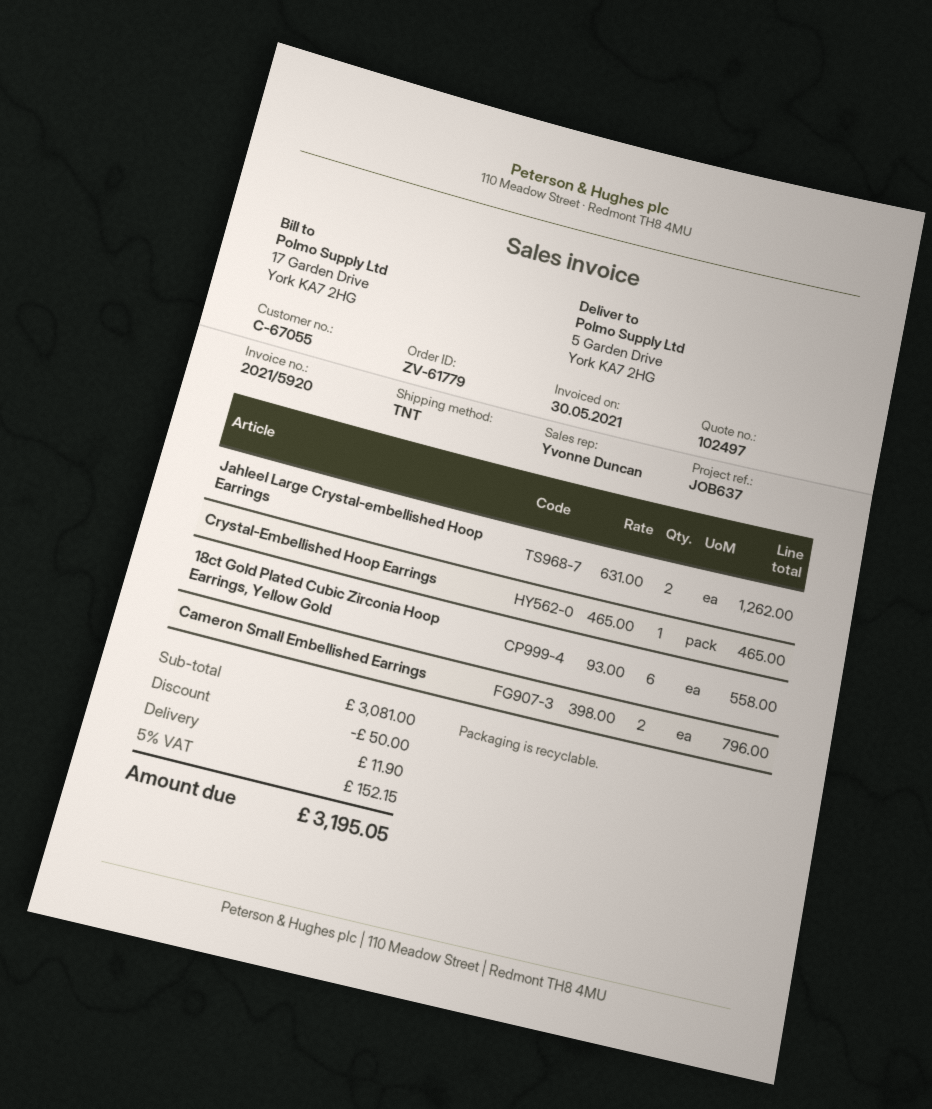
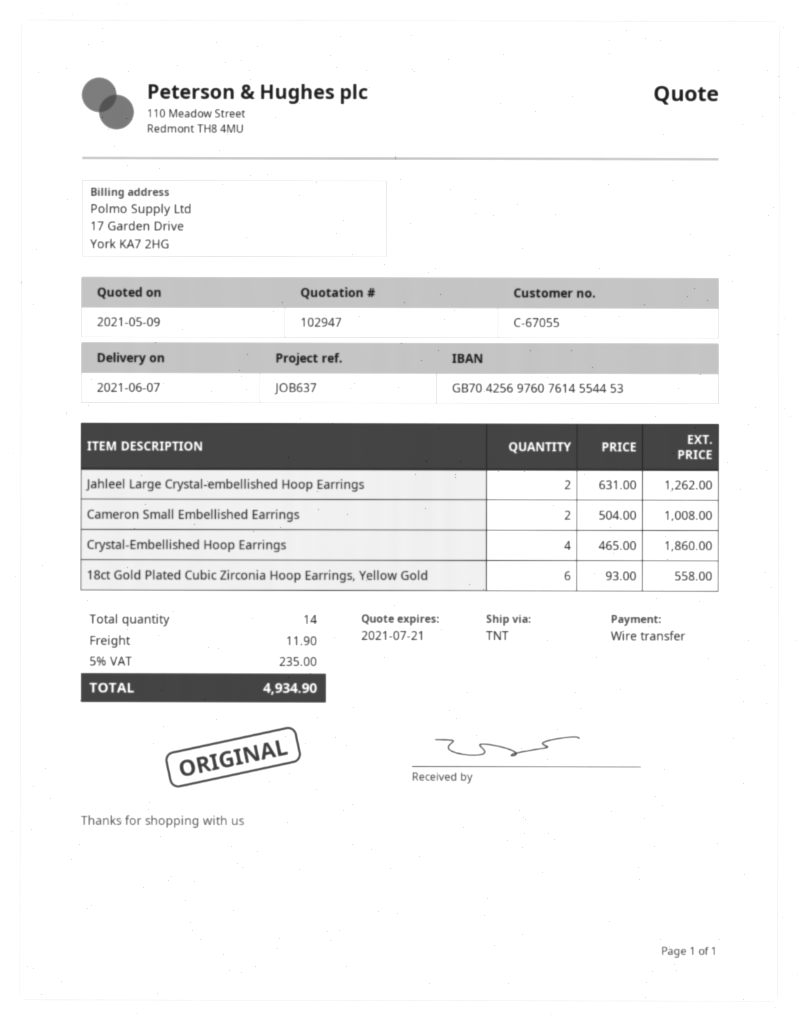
quote number: 102497 -> 102947
Crystal-Embellished Hoop Earrings: 1 x 465.00 = 465.00 -> 4 x 465.00 = 1860.00
Cameron Small Embellished Earrings: 2 x 398.00 = 796.00 -> 2 x 504.00 = 1008.00
discount: 50.00 -> none
tax: 5% = 152.15 -> 5% = 235.00
total: 3195.05 -> 4934.90

